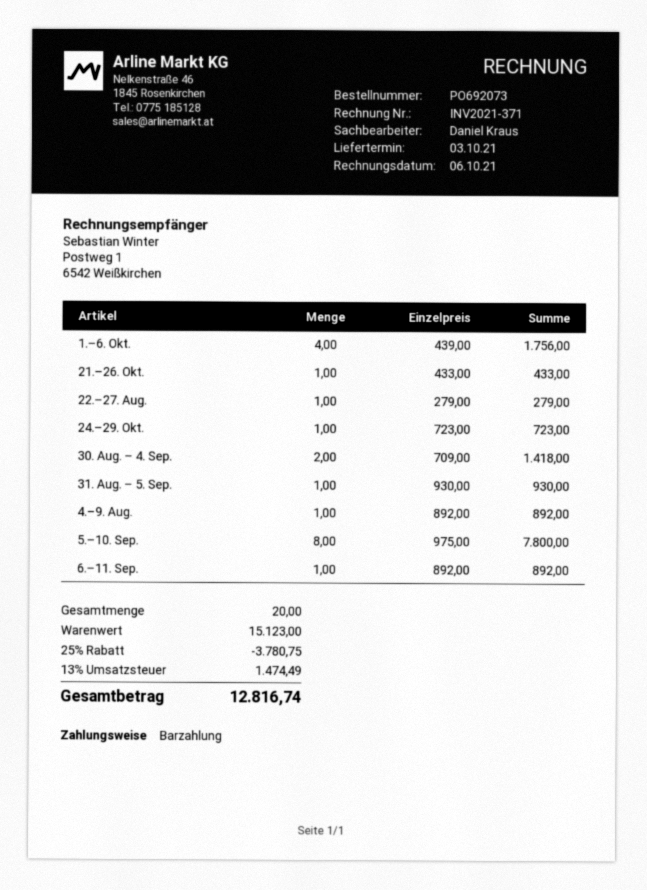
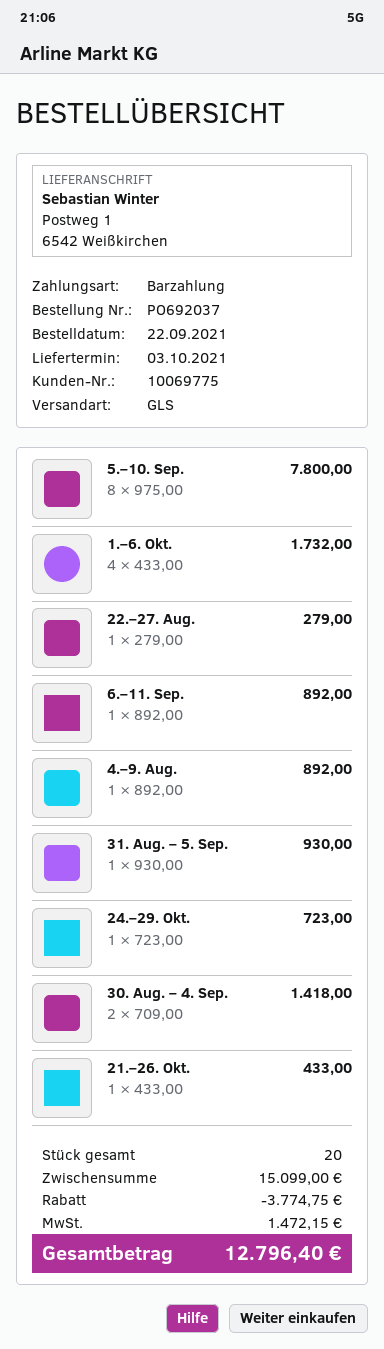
order number: PO692073 -> PO692037
1.–6. Okt.: 4 x 439.00 = 1756.00 -> 4 x 433.00 = 1732.00
subtotal: 15123.00 -> 15099.00
discount: 3780.75 -> 3774.75
tax: 1474.49 -> 1472.15
total: 12816.74 -> 12796.40

